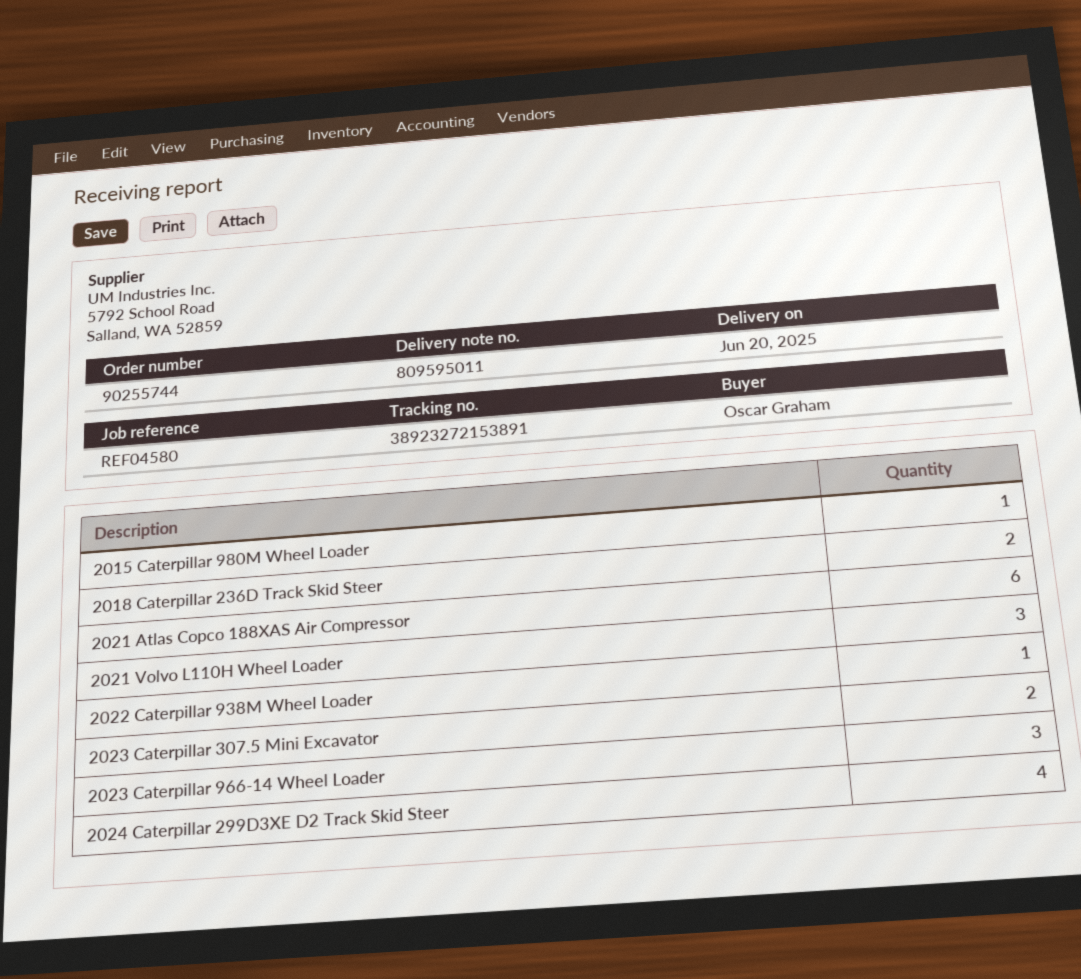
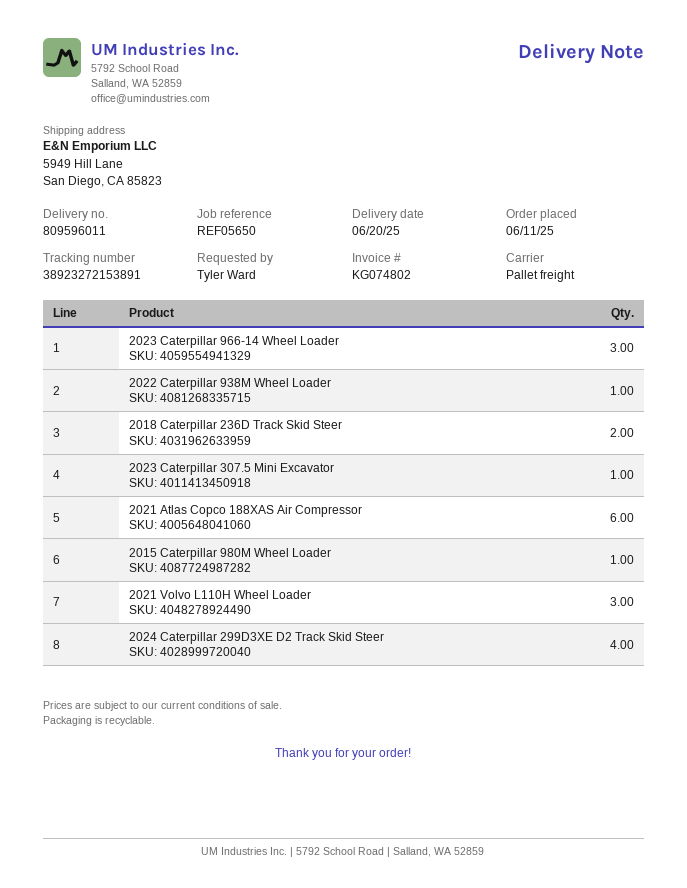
delivery note number: 809595011 -> 809596011
reference: REF04580 -> REF05650
ordered by: Oscar Graham -> Tyler Ward
2023 Caterpillar 307.5 Mini Excavator: 2 -> 1

